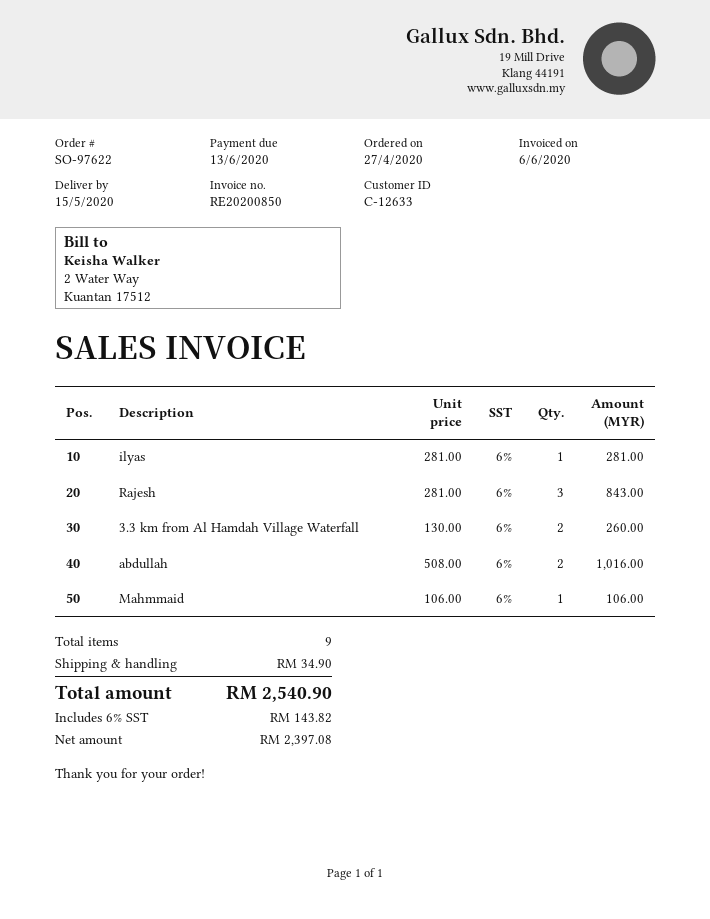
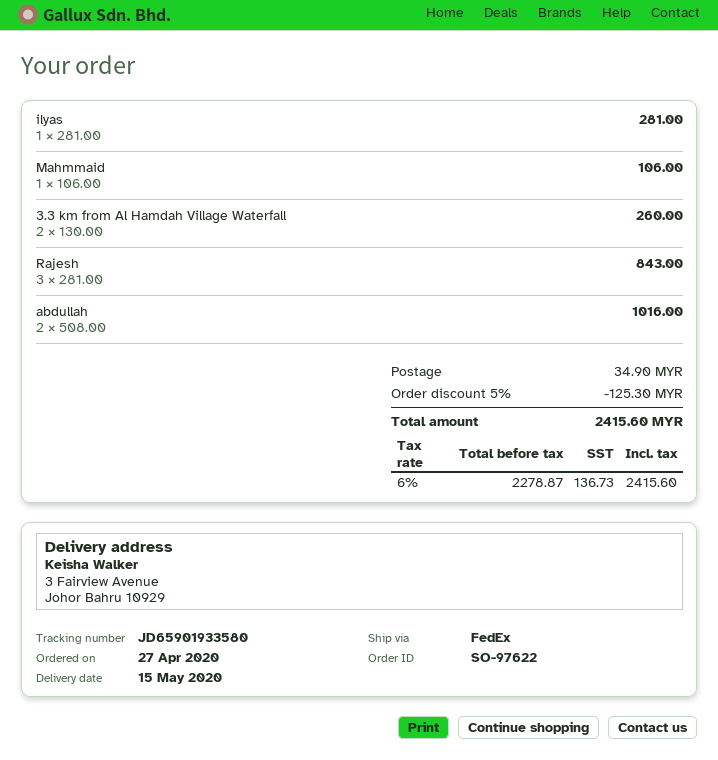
discount: none -> 5% = 125.30
net: 2397.08 -> 2278.87
tax: 6% = 143.82 -> 6% = 136.73
total: 2540.90 -> 2415.60

